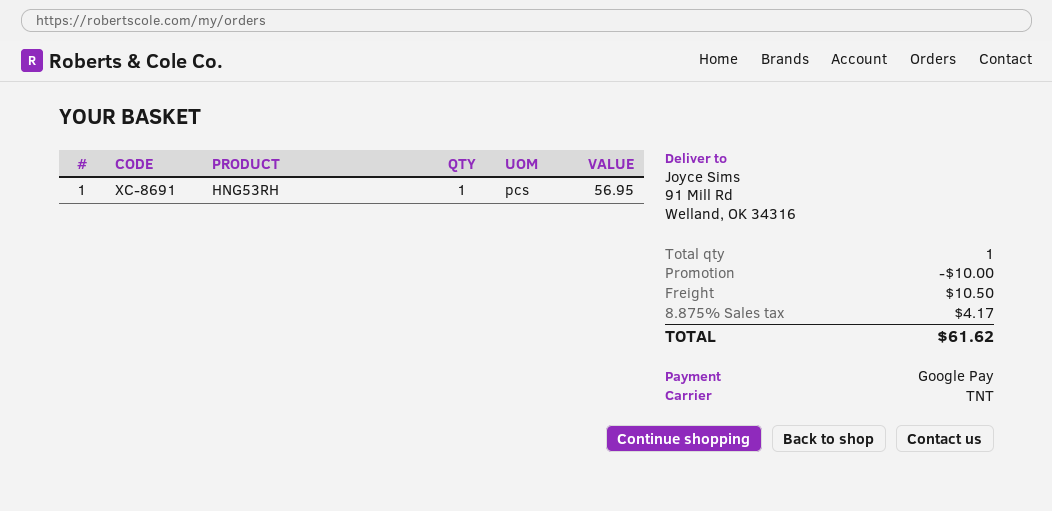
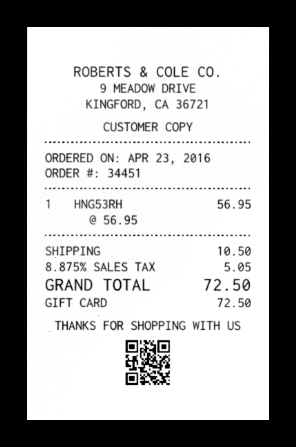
payment method: Google Pay -> gift card
discount: 10.00 -> none
tax: 8.875% = 4.17 -> 8.875% = 5.05
total: 61.62 -> 72.50

